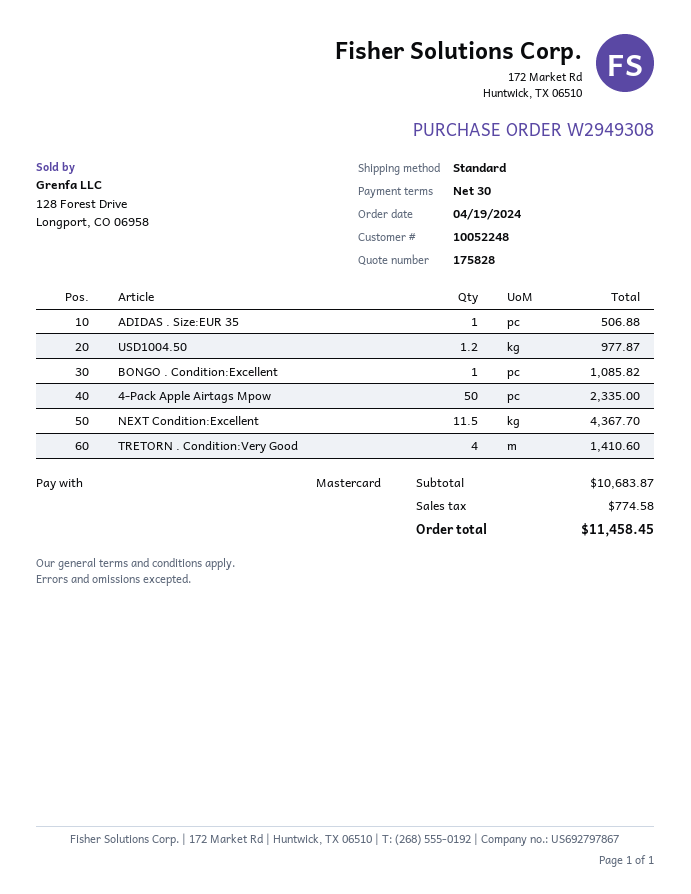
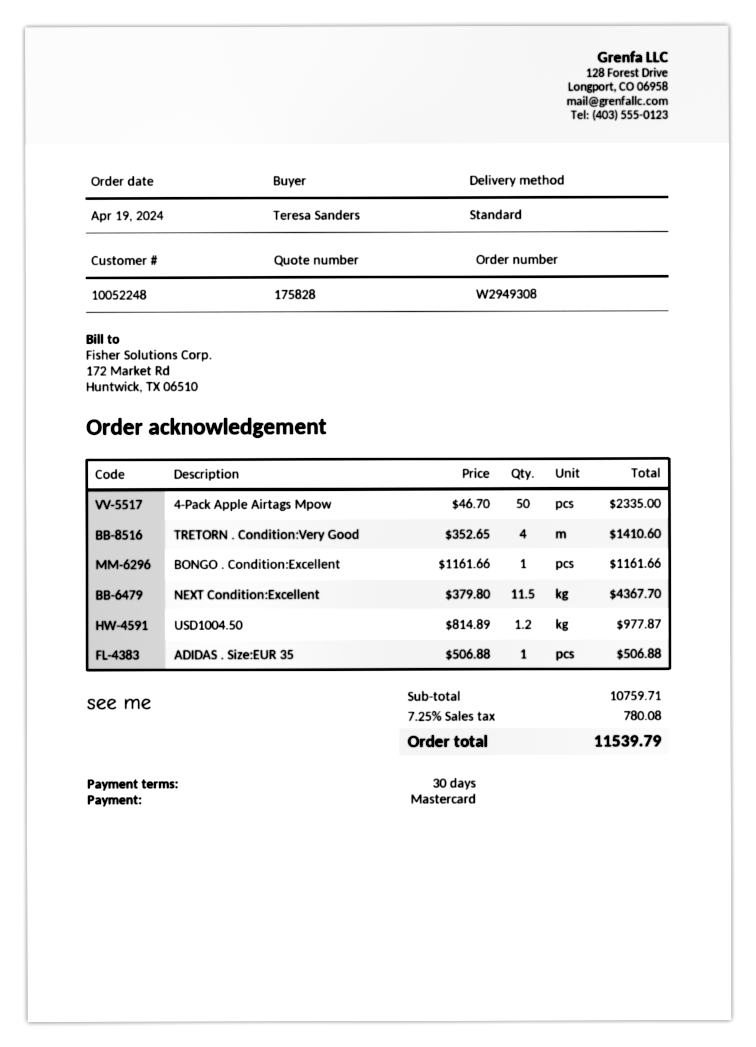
BONGO . Condition:Excellent: 1 for 1085.82 -> 1 for 1161.66
subtotal: 10683.87 -> 10759.71
tax: 774.58 -> 780.08
total: 11458.45 -> 11539.79

